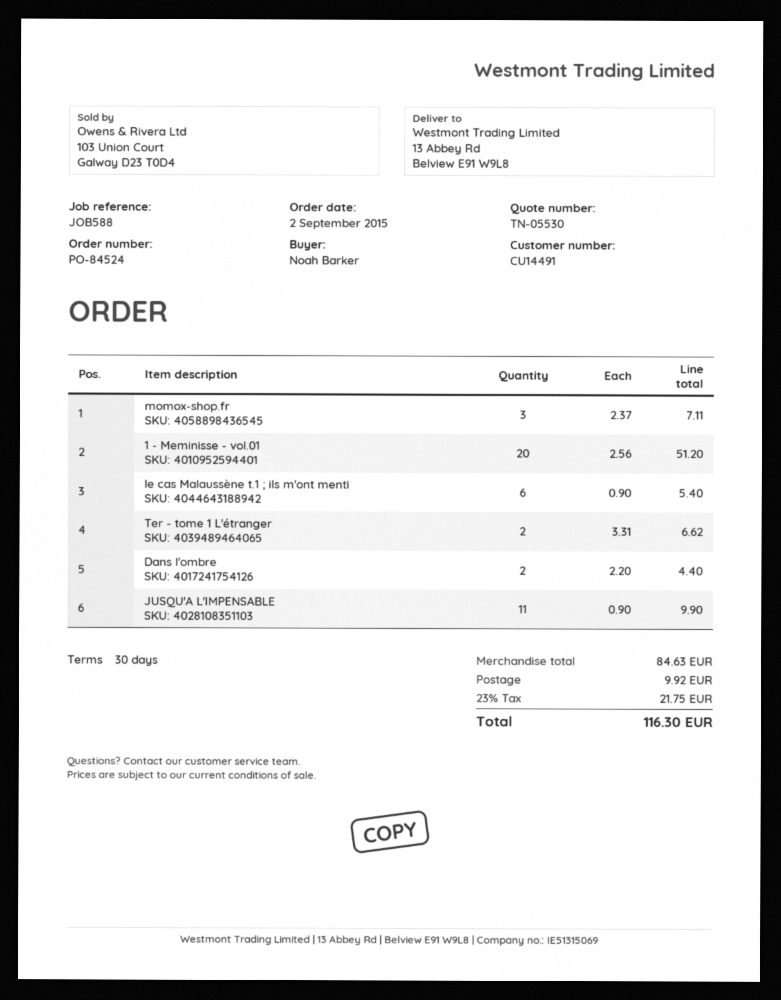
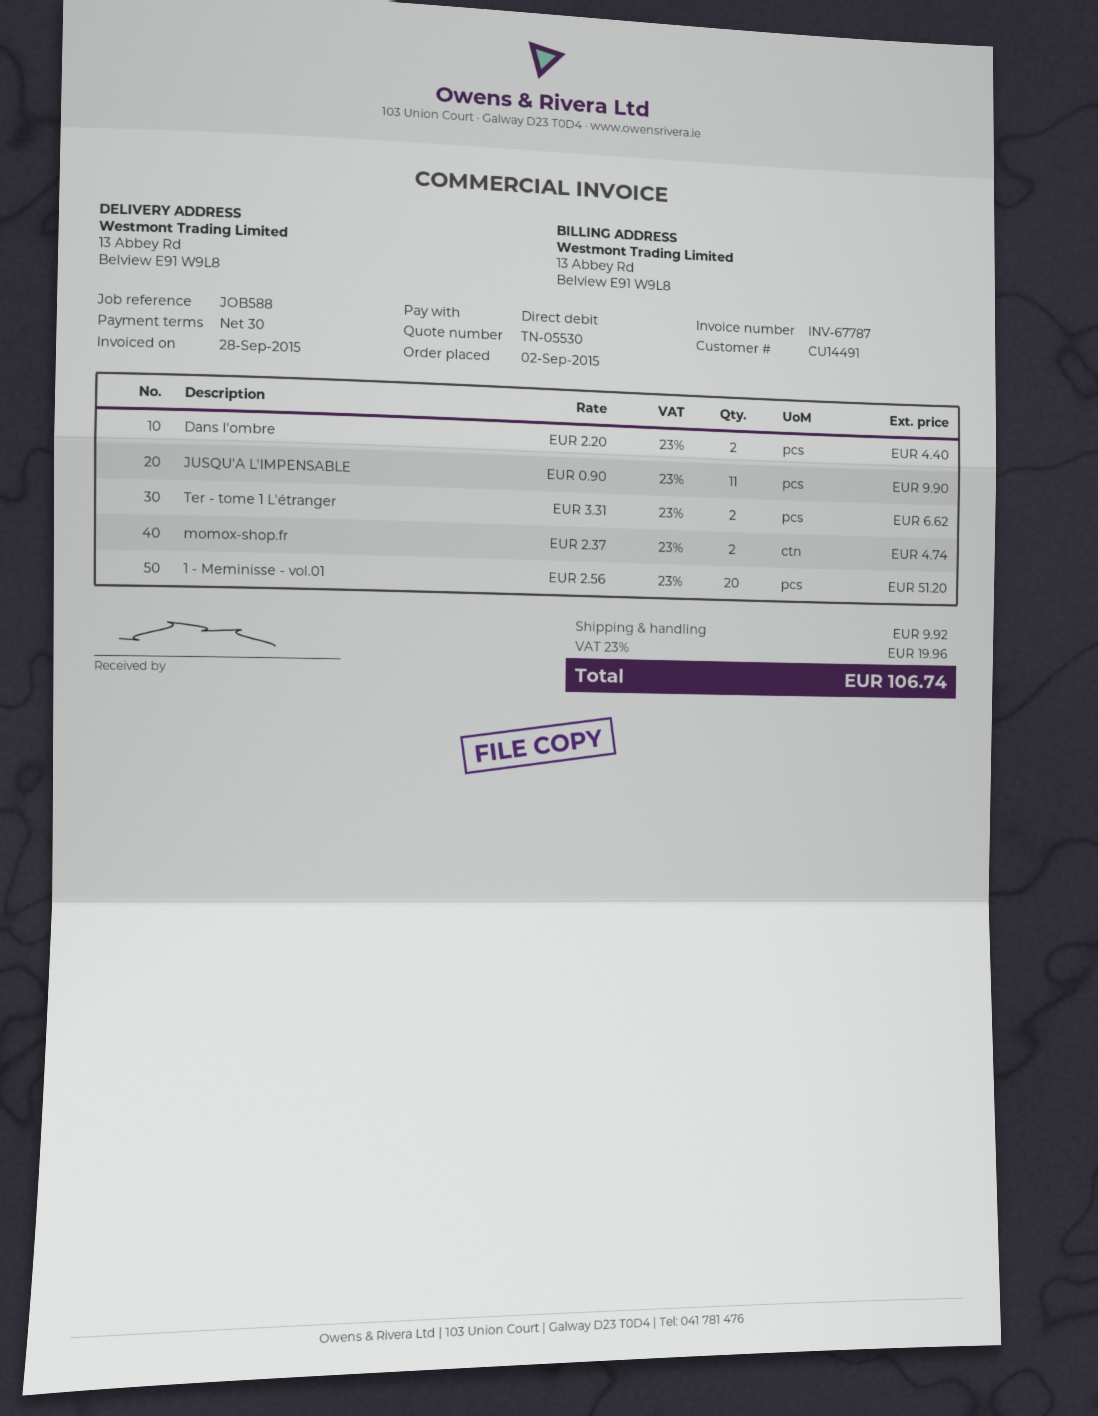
momox-shop.fr: 3 x 2.37 = 7.11 -> 2 x 2.37 = 4.74
le cas Malaussène t.1 ; ils m'ont menti: 6 x 0.90 = 5.40 -> none
tax: 23% = 21.75 -> 23% = 19.96
total: 116.30 -> 106.74

